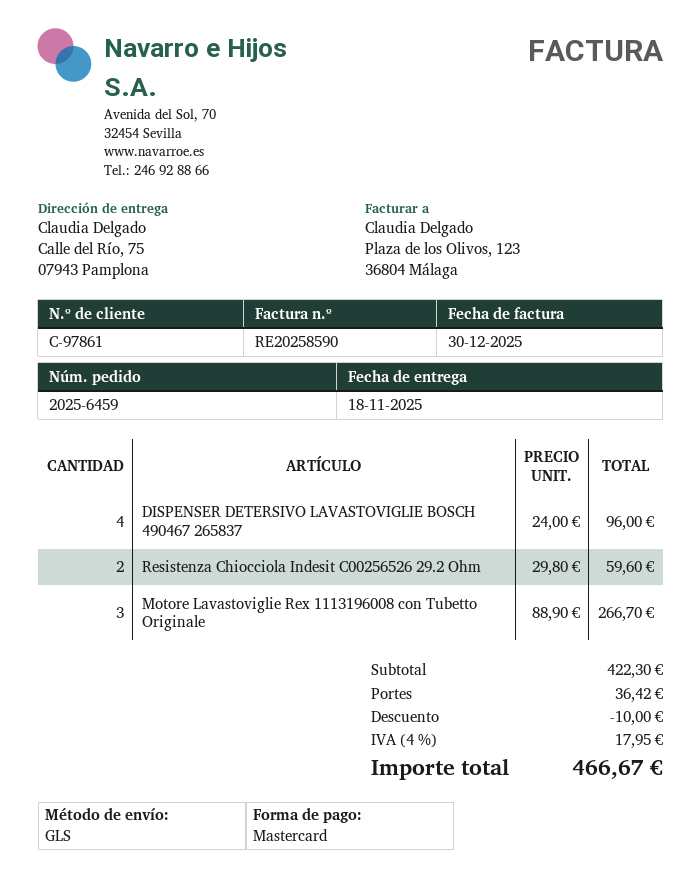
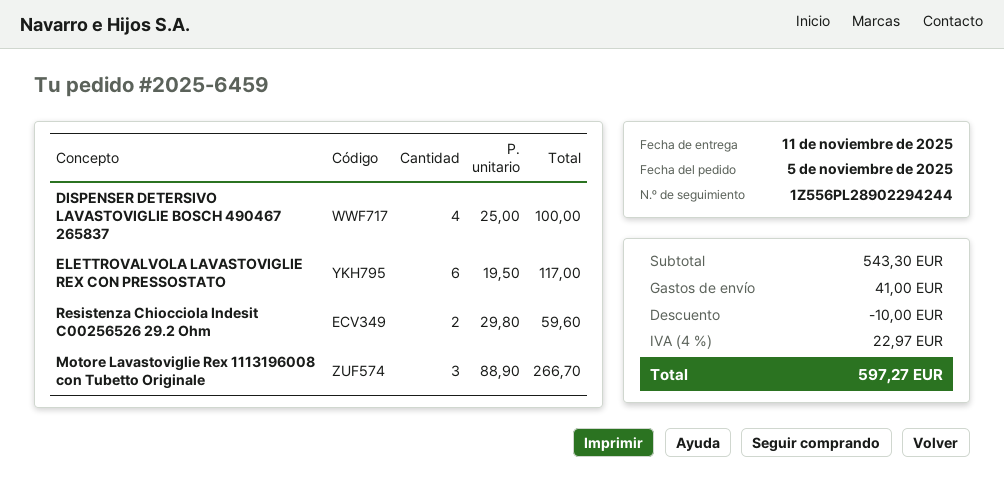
delivery date: 2025-11-18 -> 2025-11-11
DISPENSER DETERSIVO LAVASTOVIGLIE BOSCH 490467 265837: 4 x 24.00 = 96.00 -> 4 x 25.00 = 100.00
ELETTROVALVOLA LAVASTOVIGLIE REX CON PRESSOSTATO: none -> 6 x 19.50 = 117.00
subtotal: 422.30 -> 543.30
shipping: 36.42 -> 41.00
tax: 4% = 17.95 -> 4% = 22.97
total: 466.67 -> 597.27

